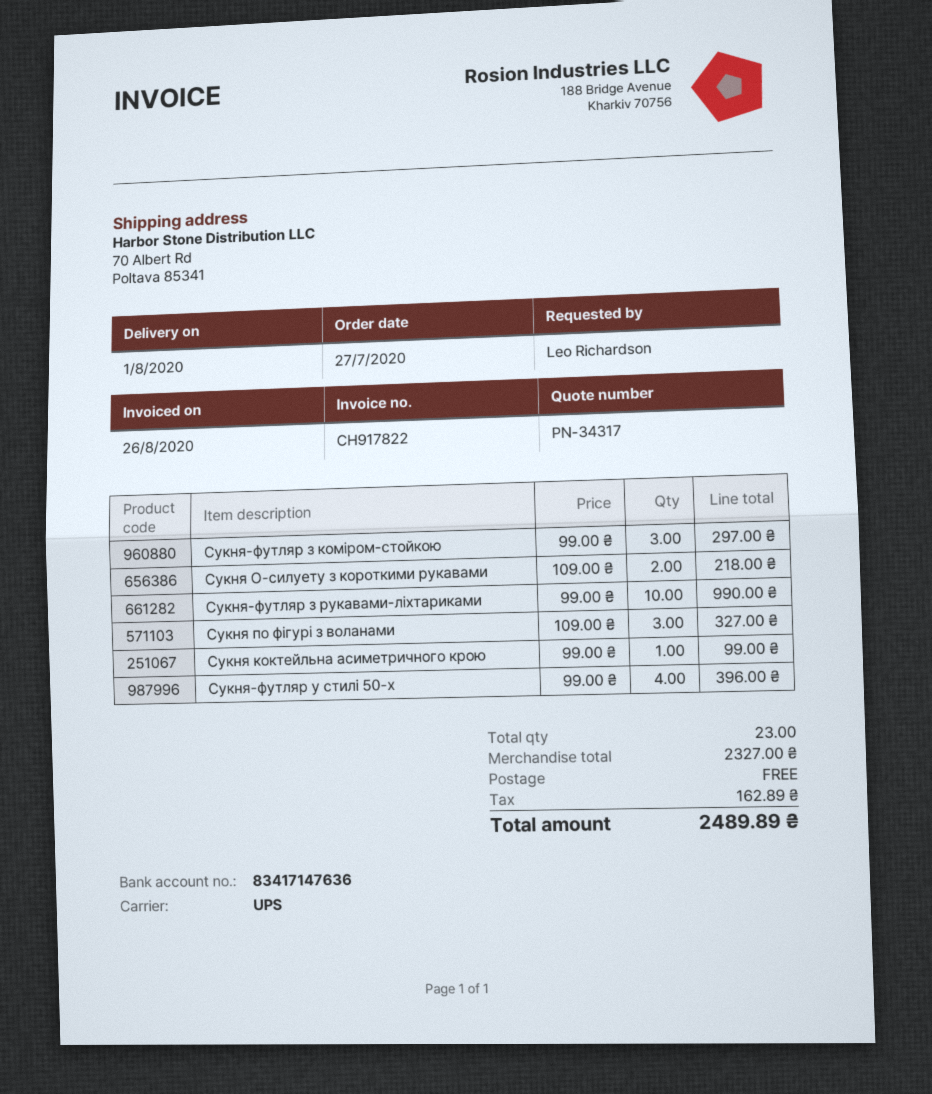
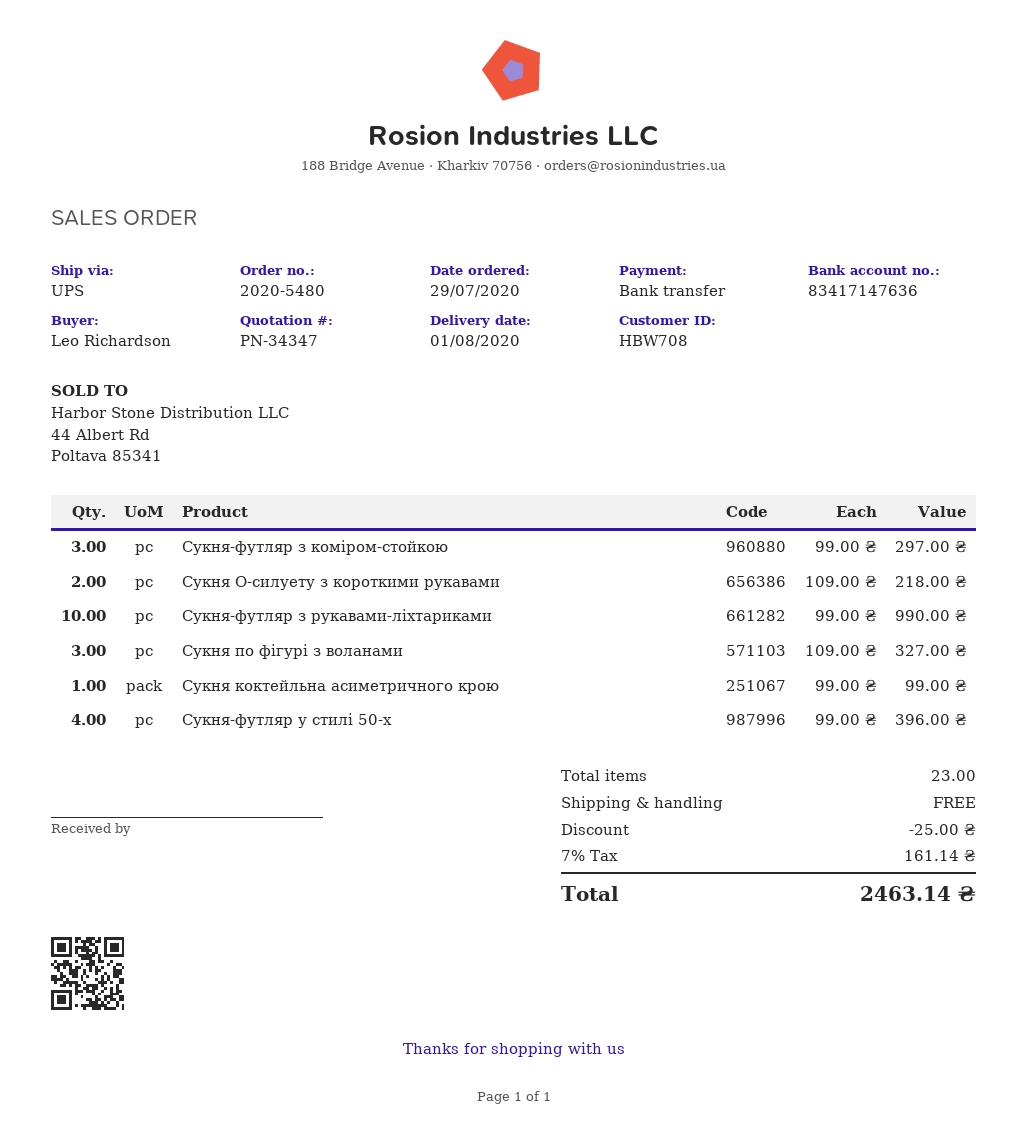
quote number: PN-34317 -> PN-34347
order date: 2020-07-27 -> 2020-07-29
discount: none -> 25.00
tax: 162.89 -> 161.14
total: 2489.89 -> 2463.14

